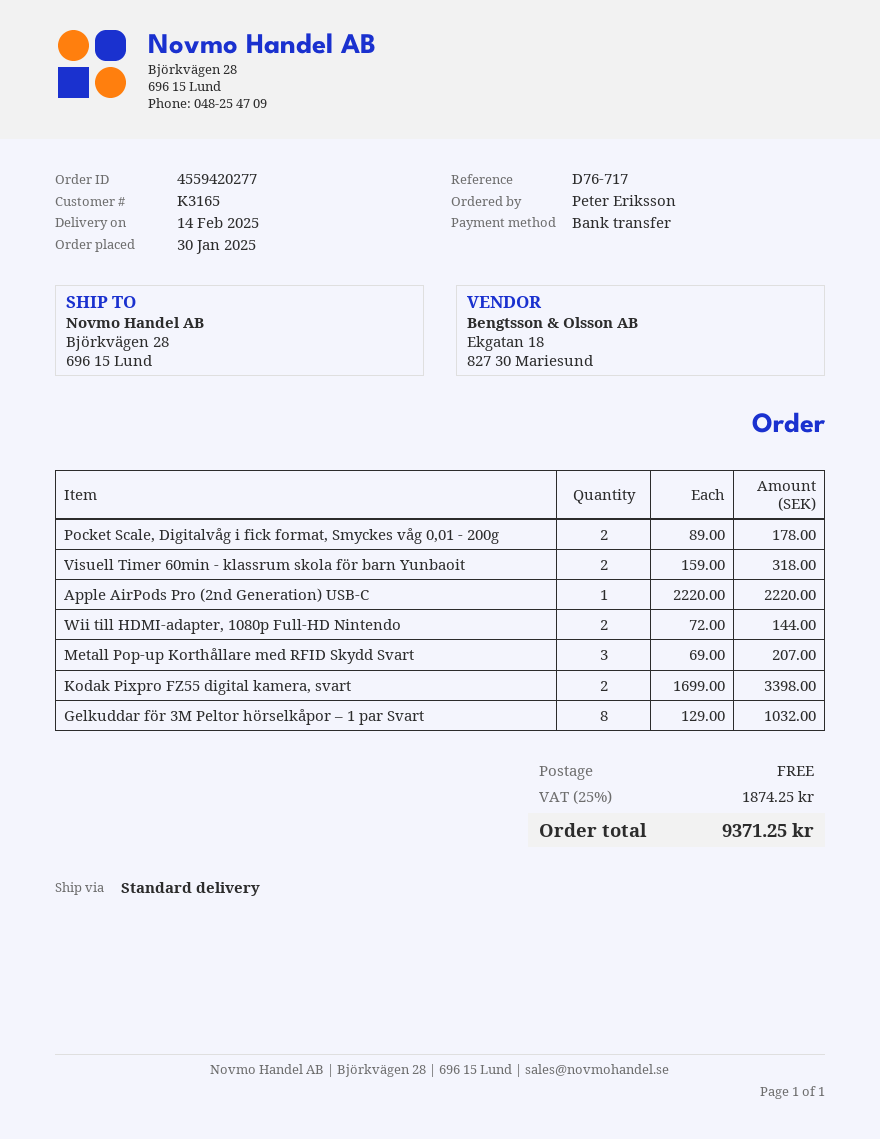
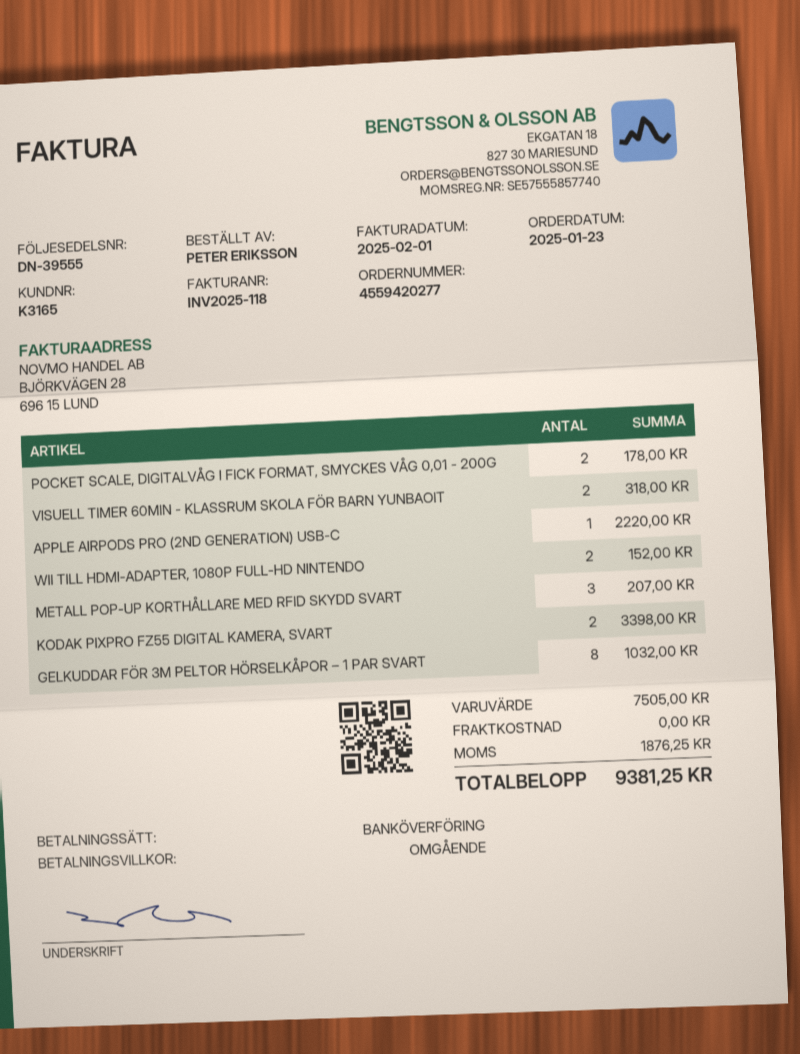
order date: 2025-01-30 -> 2025-01-23
Wii till HDMI-adapter, 1080p Full-HD Nintendo: 2 for 144.00 -> 2 for 152.00
tax: 1874.25 -> 1876.25
total: 9371.25 -> 9381.25

